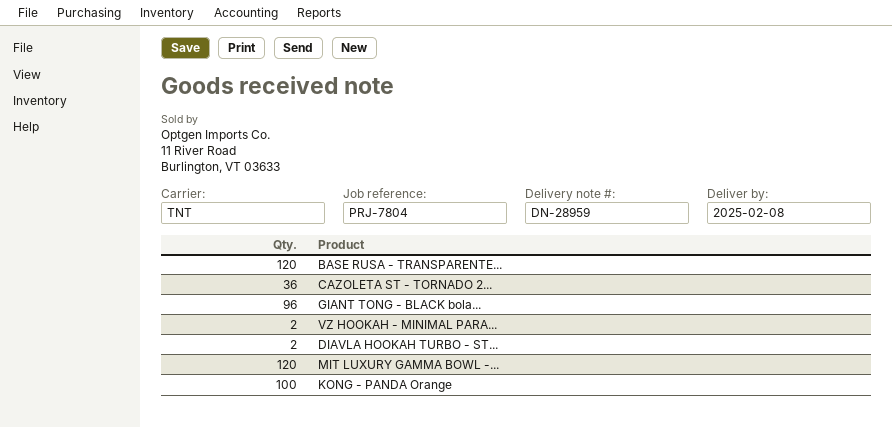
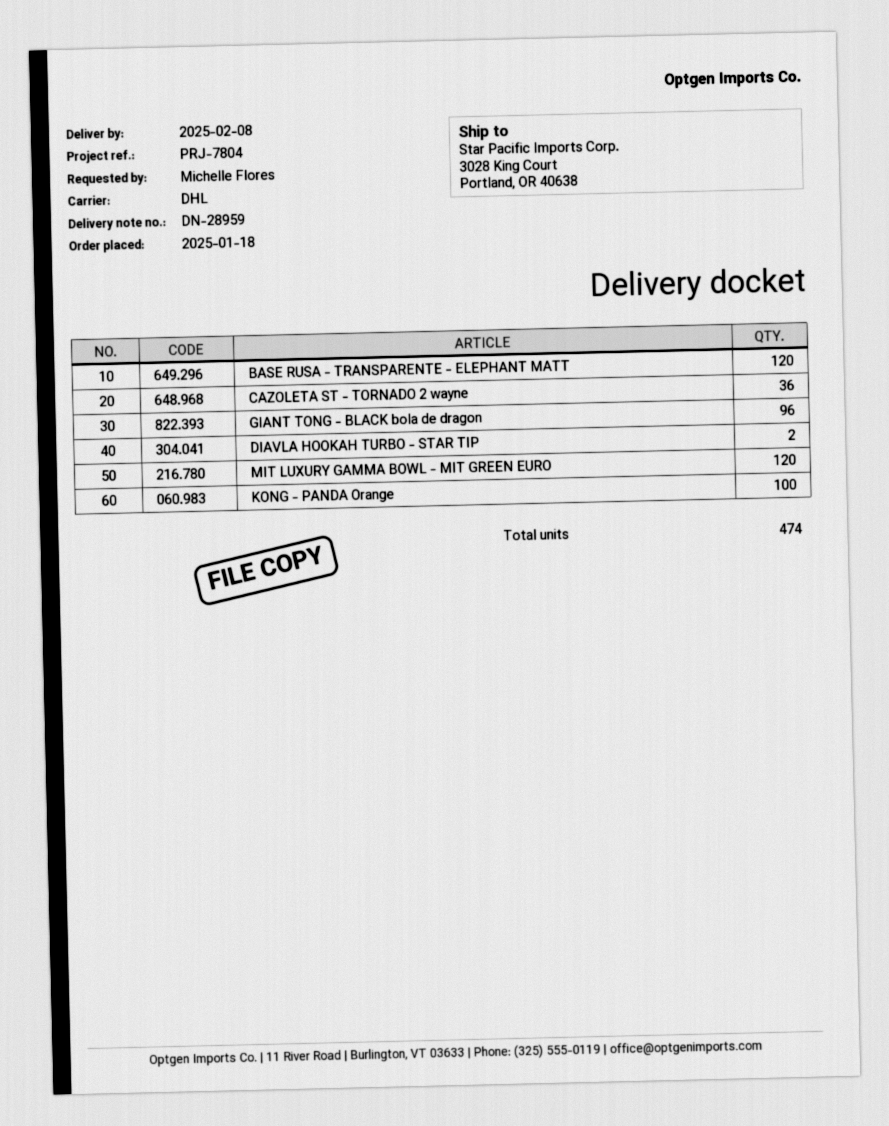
shipping method: TNT -> DHL
VZ HOOKAH - MINIMAL PARA...: 2 -> none

